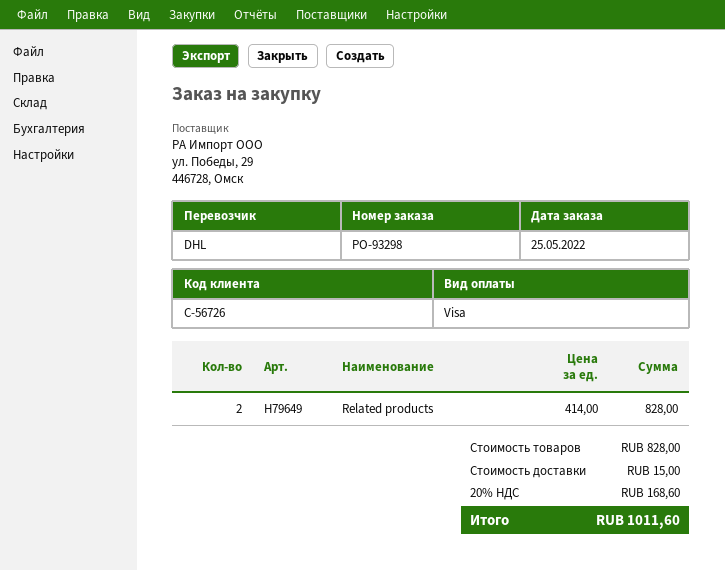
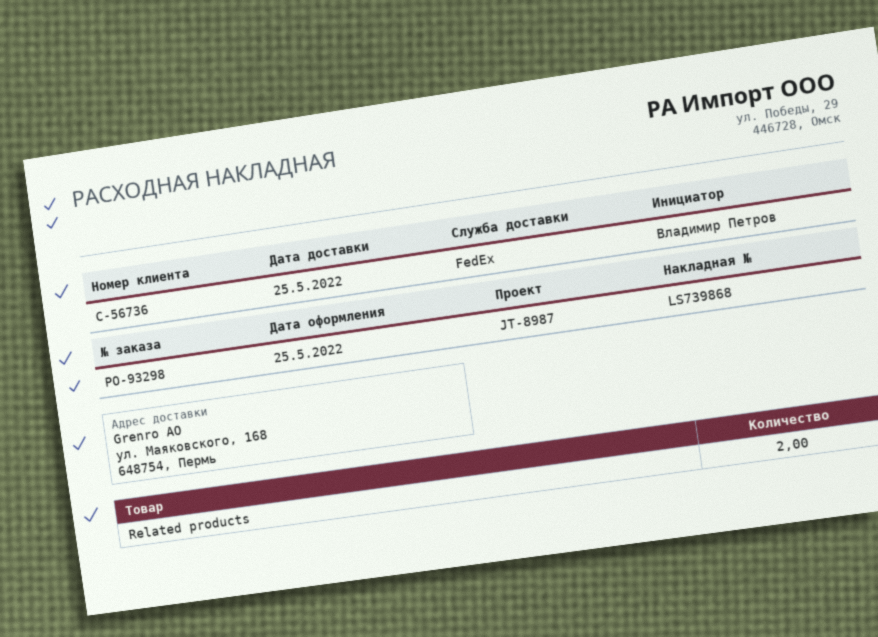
customer number: C-56726 -> C-56736
shipping method: DHL -> FedEx

